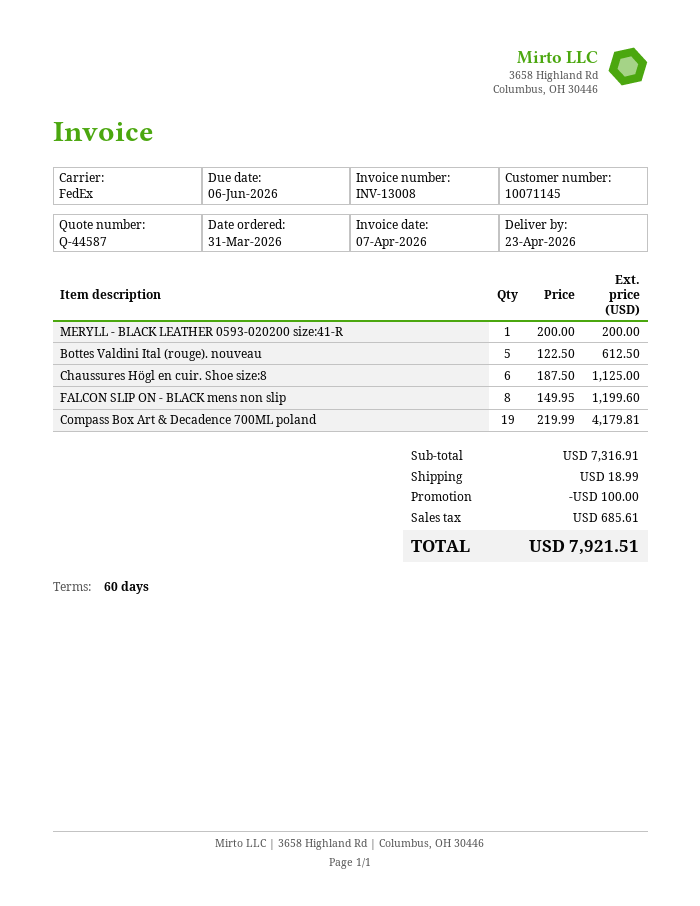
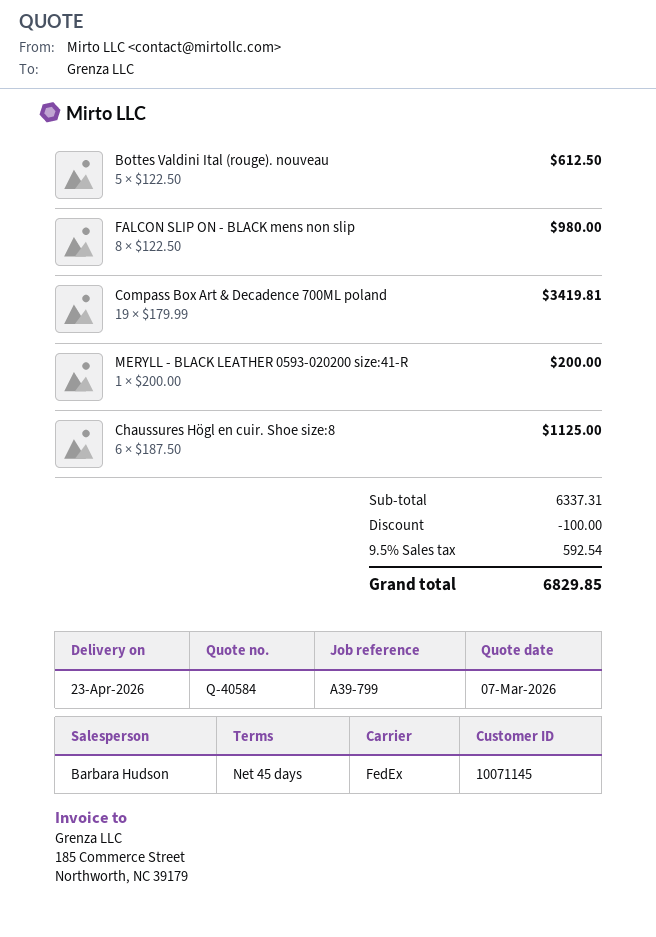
quote number: Q-44587 -> Q-40584
payment terms: 60 days -> 45 days
FALCON SLIP ON - BLACK mens non slip: 8 x 149.95 = 1199.60 -> 8 x 122.50 = 980.00
Compass Box Art & Decadence 700ML poland: 19 x 219.99 = 4179.81 -> 19 x 179.99 = 3419.81
subtotal: 7316.91 -> 6337.31
shipping: 18.99 -> none
tax: 685.61 -> 592.54
total: 7921.51 -> 6829.85

